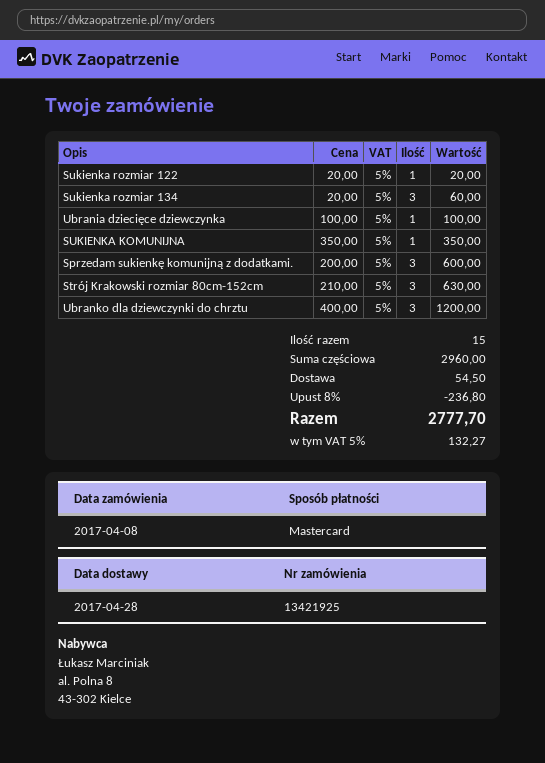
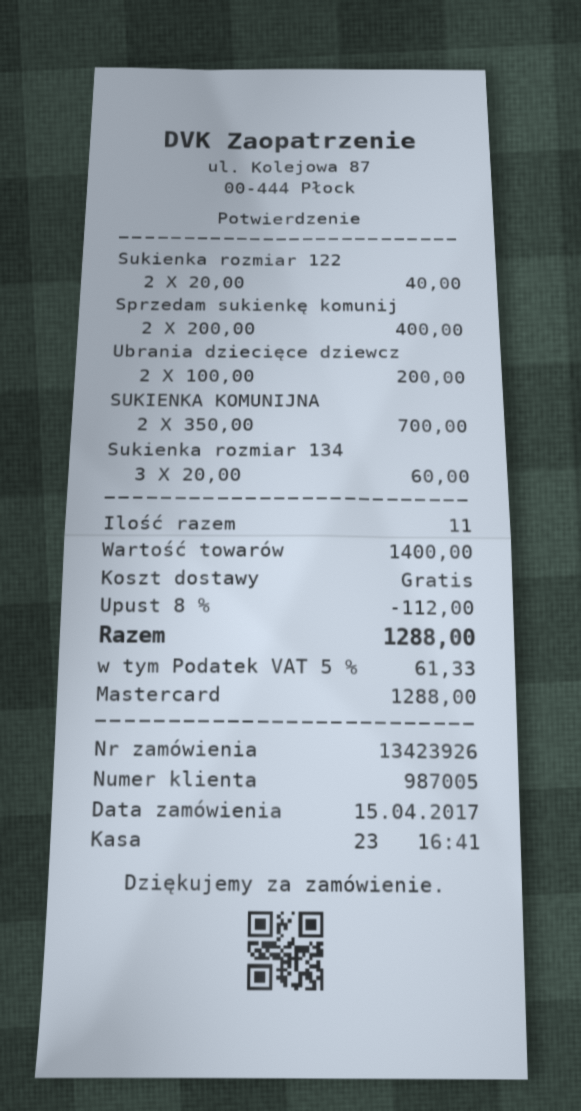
order number: 13421925 -> 13423926
order date: 2017-04-08 -> 2017-04-15
Sukienka rozmiar 122: 1 x 20.00 = 20.00 -> 2 x 20.00 = 40.00
Ubrania dziecięce dziewczynka: 1 x 100.00 = 100.00 -> 2 x 100.00 = 200.00
SUKIENKA KOMUNIJNA: 1 x 350.00 = 350.00 -> 2 x 350.00 = 700.00
Sprzedam sukienkę komunijną z dodatkami.: 3 x 200.00 = 600.00 -> 2 x 200.00 = 400.00
Strój Krakowski rozmiar 80cm-152cm: 3 x 210.00 = 630.00 -> none
Ubranko dla dziewczynki do chrztu: 3 x 400.00 = 1200.00 -> none
total quantity: 15 -> 11
subtotal: 2960.00 -> 1400.00
discount: 8% = 236.80 -> 8% = 112.00
shipping: 54.50 -> 0.00
tax: 5% = 132.27 -> 5% = 61.33
total: 2777.70 -> 1288.00

